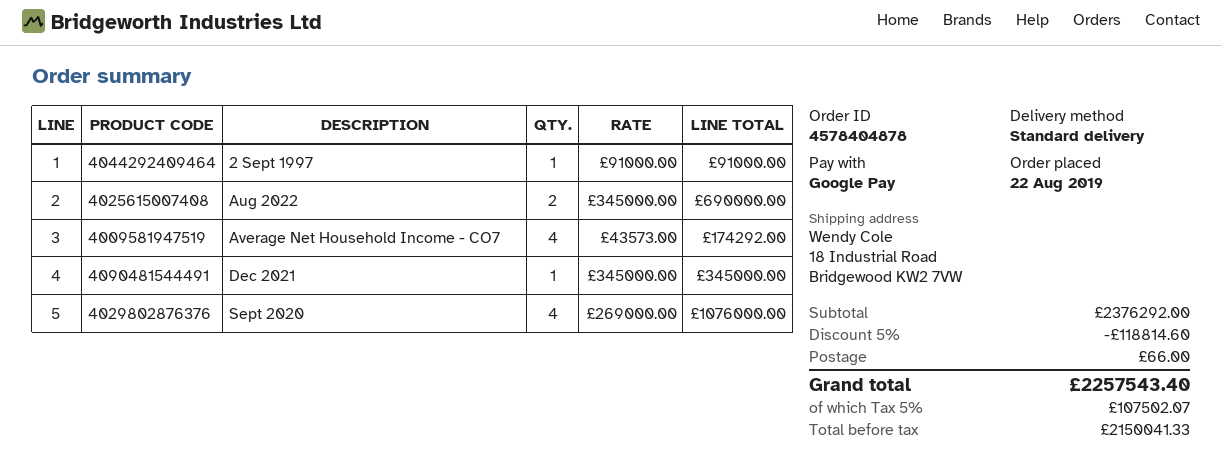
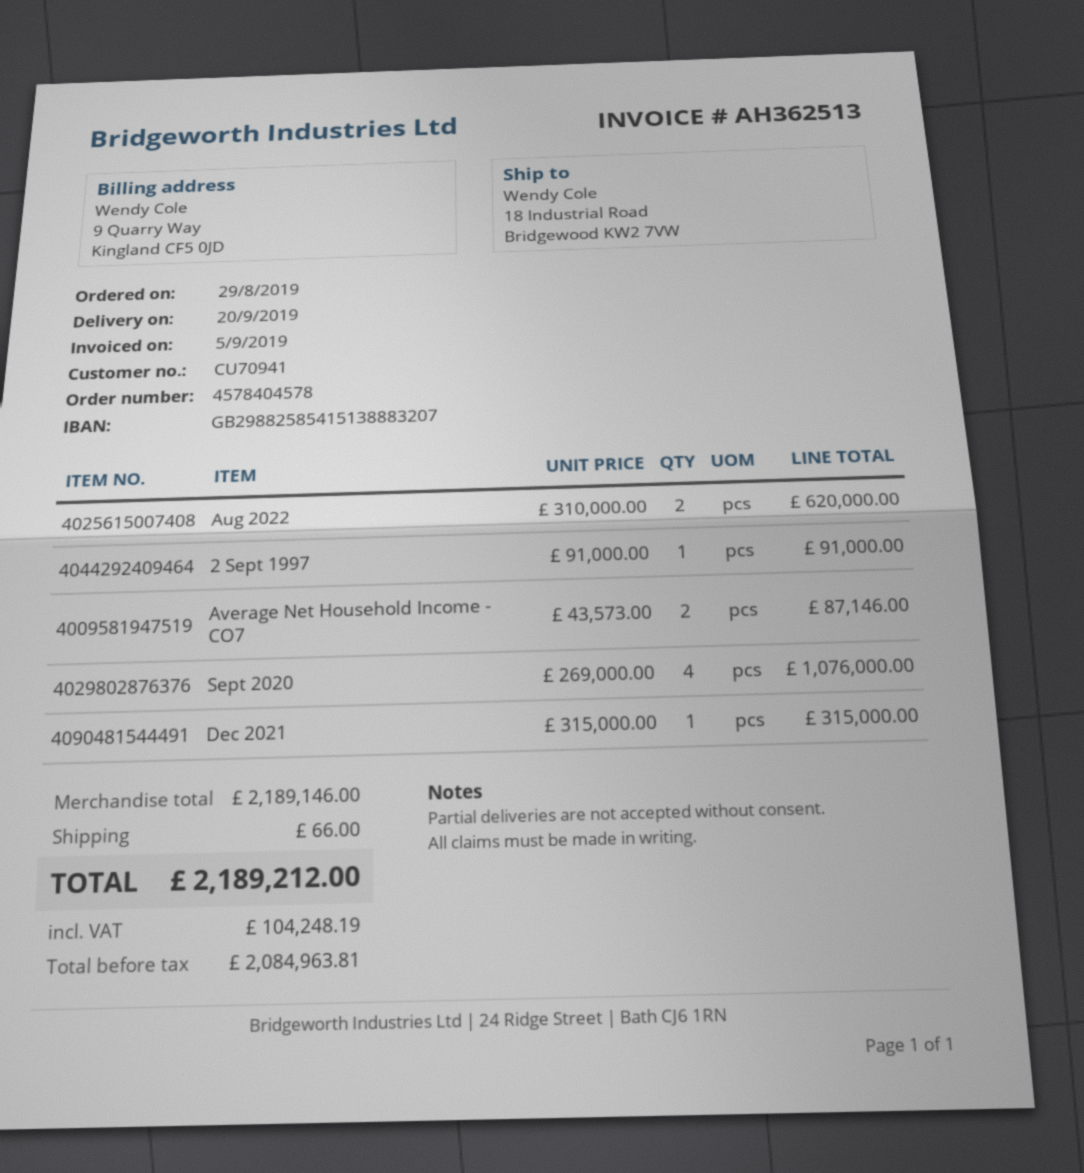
order number: 4578404878 -> 4578404578
order date: 2019-08-22 -> 2019-08-29
Aug 2022: 2 x 345000.00 = 690000.00 -> 2 x 310000.00 = 620000.00
Average Net Household Income - CO7: 4 x 43573.00 = 174292.00 -> 2 x 43573.00 = 87146.00
Dec 2021: 1 x 345000.00 = 345000.00 -> 1 x 315000.00 = 315000.00
subtotal: 2376292.00 -> 2189146.00
discount: 5% = 118814.60 -> none
net: 2150041.33 -> 2084963.81
tax: 107502.07 -> 104248.19
total: 2257543.40 -> 2189212.00

